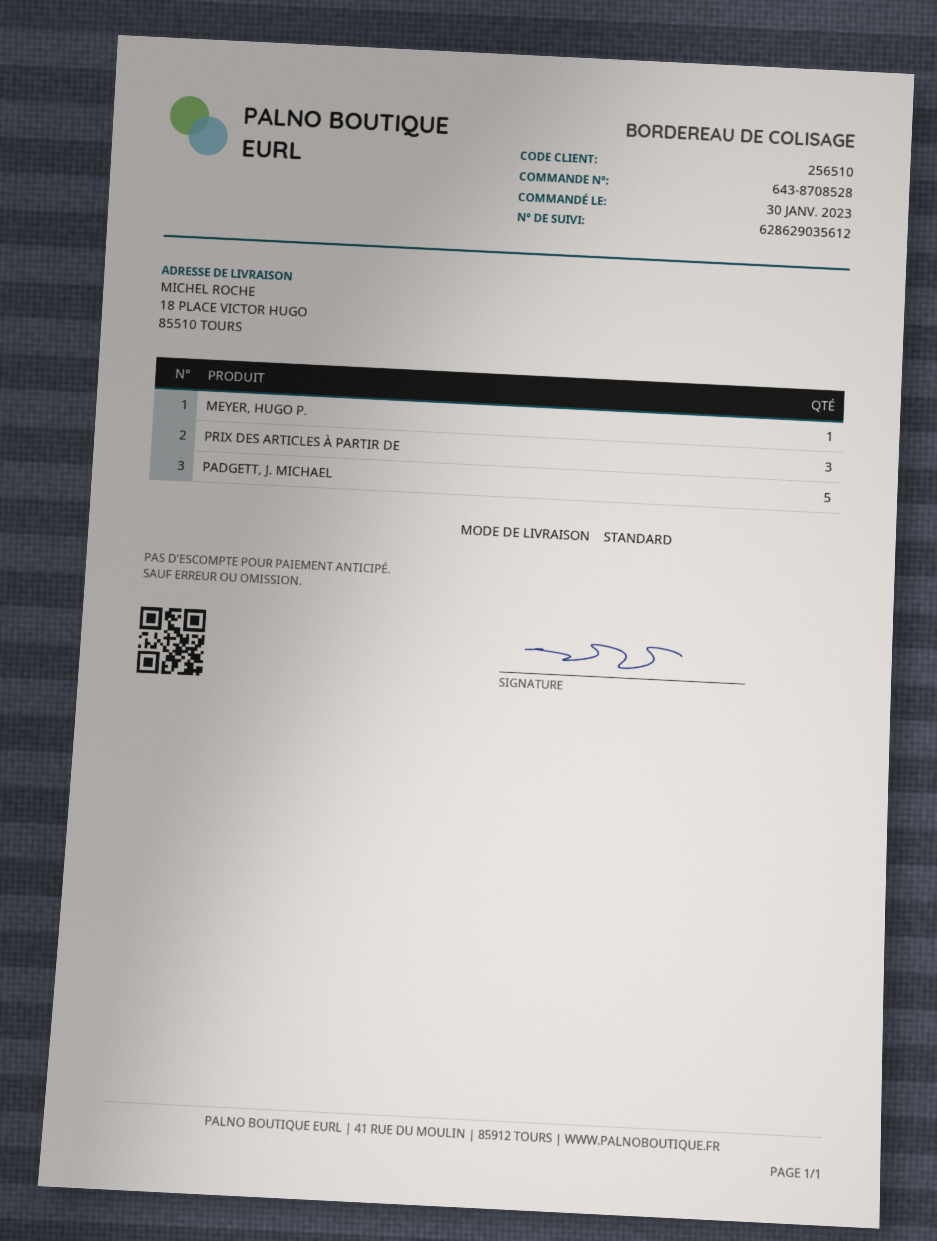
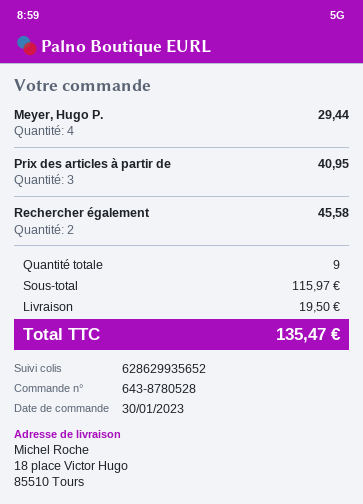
order number: 643-8708528 -> 643-8780528
tracking number: 628629035612 -> 628629935652
MEYER, HUGO P.: 1 -> 4
PADGETT, J. MICHAEL: 5 -> none
Rechercher également: none -> 2

